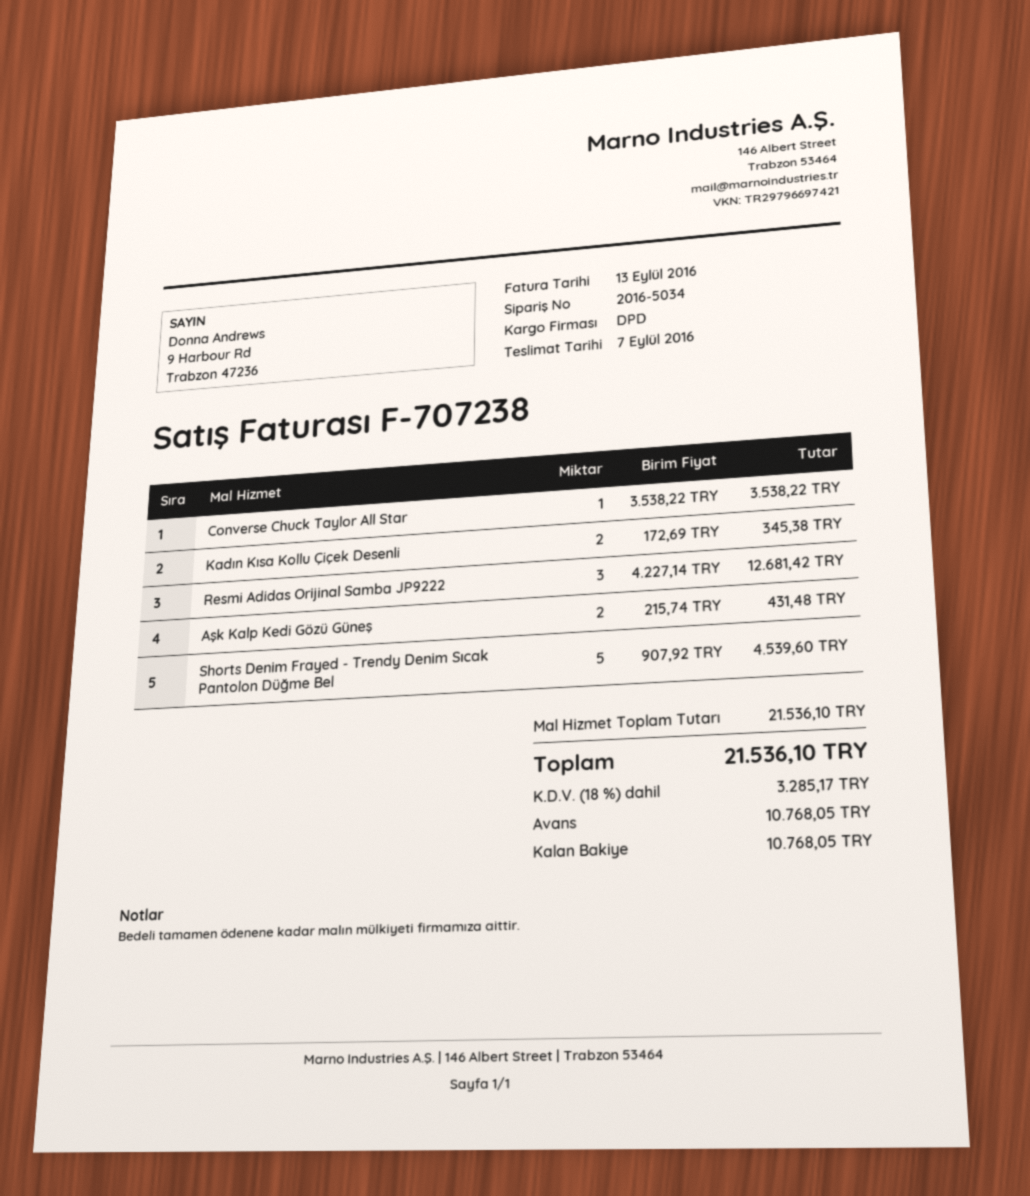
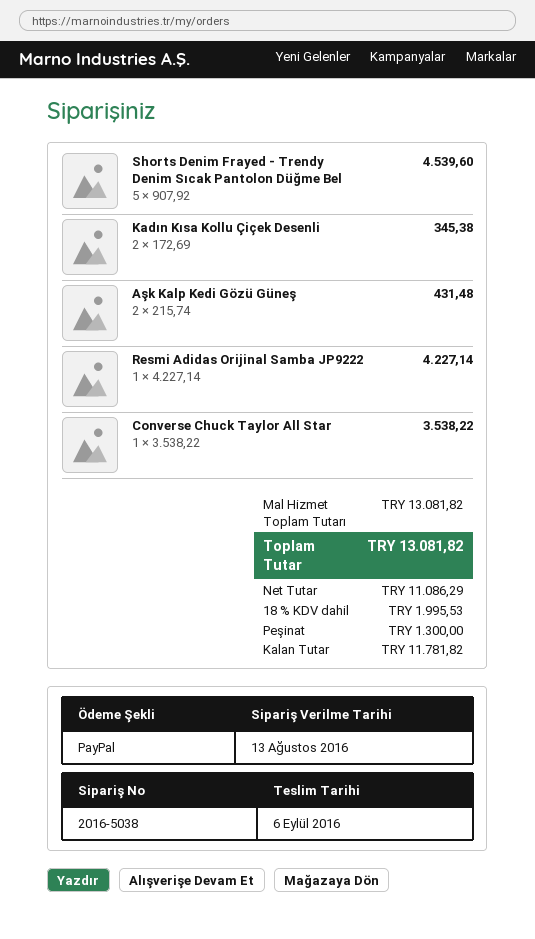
order number: 2016-5034 -> 2016-5038
delivery date: 2016-09-07 -> 2016-09-06
Resmi Adidas Orijinal Samba JP9222: 3 x 4227.14 = 12681.42 -> 1 x 4227.14 = 4227.14
subtotal: 21536.10 -> 13081.82
tax: 18% = 3285.17 -> 18% = 1995.53
total: 21536.10 -> 13081.82
deposit: 10768.05 -> 1300.00
balance: 10768.05 -> 11781.82

